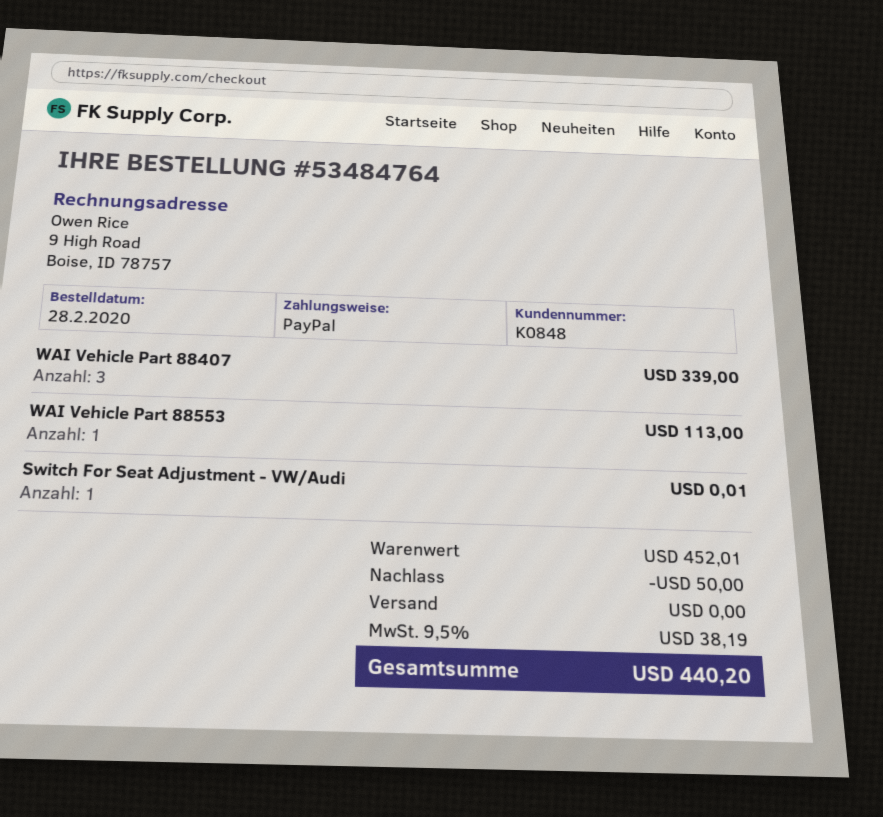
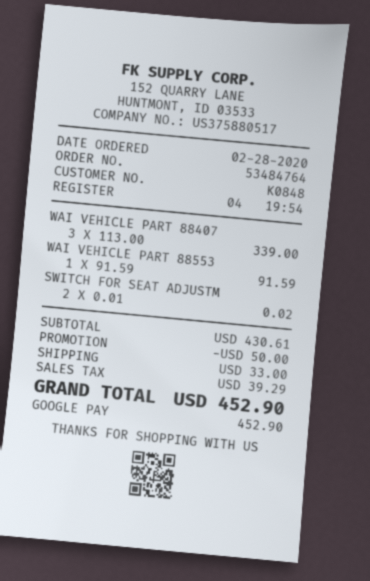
payment method: PayPal -> Google Pay
WAI Vehicle Part 88553: 1 for 113.00 -> 1 for 91.59
Switch For Seat Adjustment - VW/Audi: 1 for 0.01 -> 2 for 0.02
subtotal: 452.01 -> 430.61
shipping: 0.00 -> 33.00
tax: 38.19 -> 39.29
total: 440.20 -> 452.90

